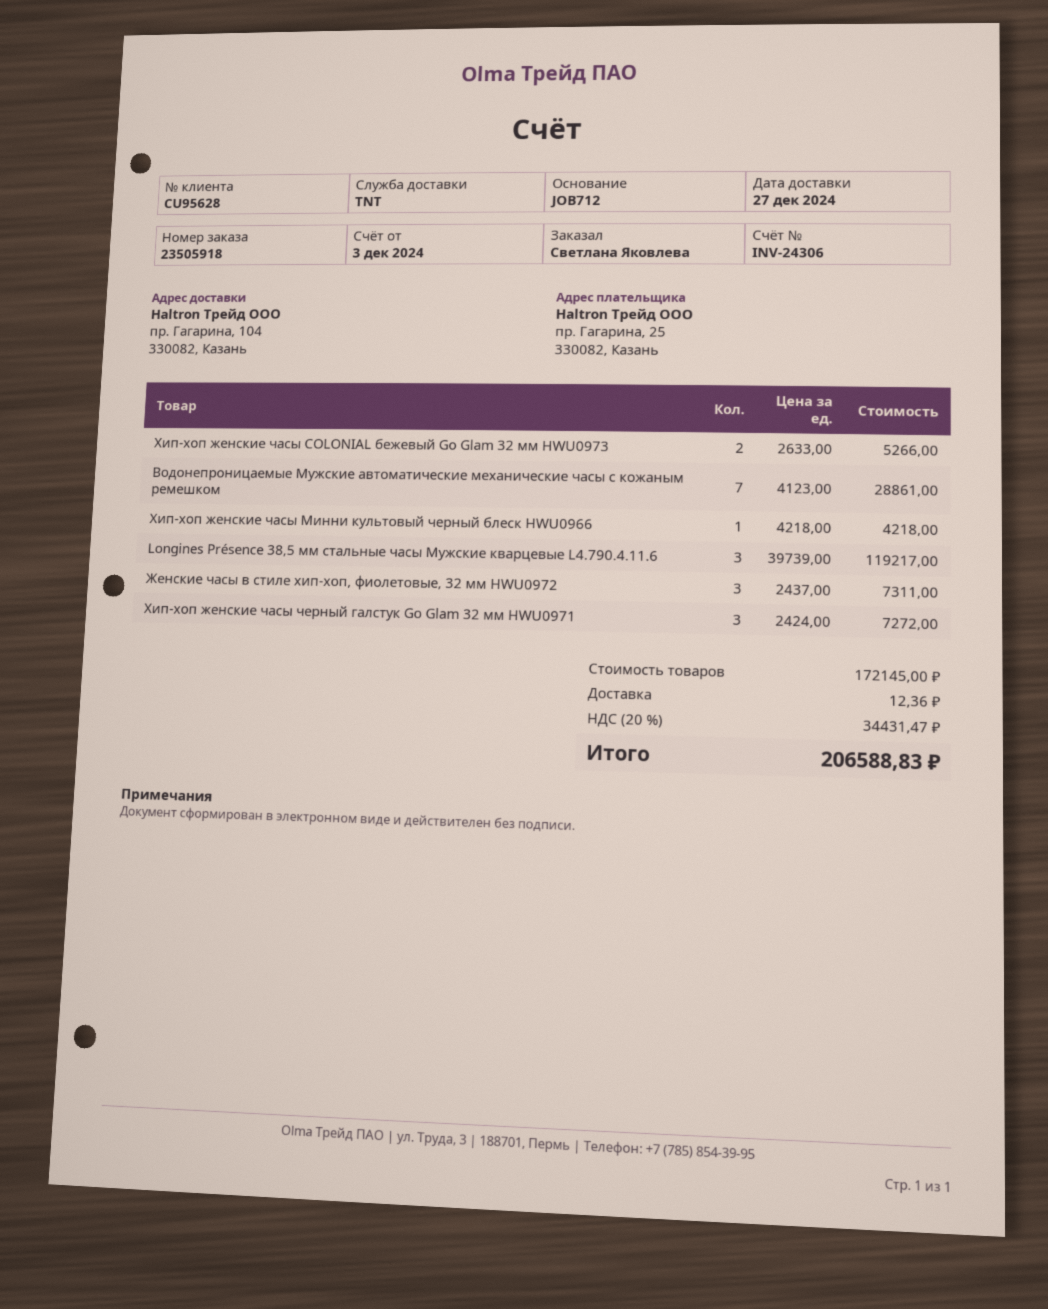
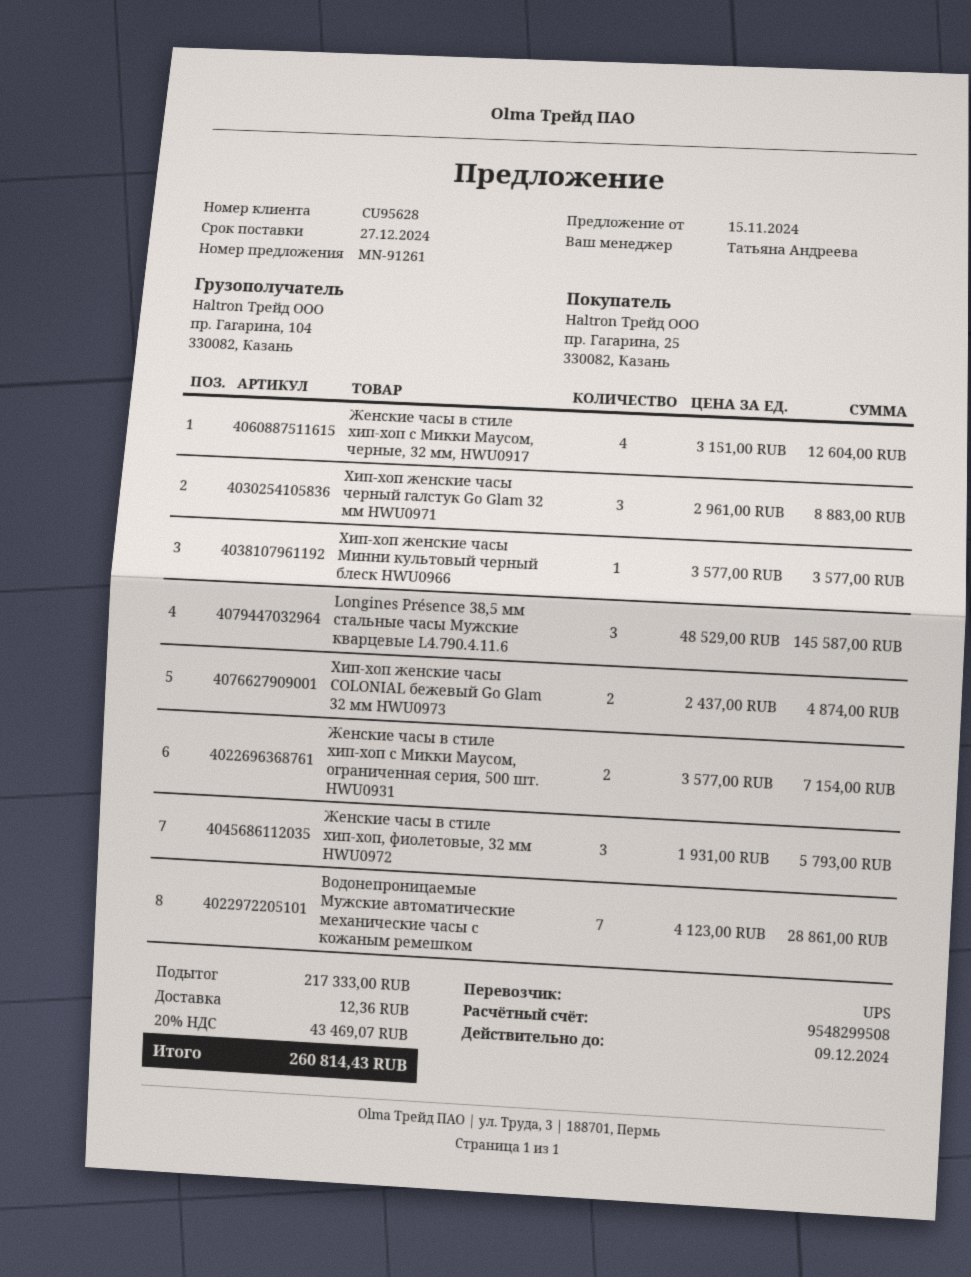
shipping method: TNT -> UPS
Хип-хоп женские часы COLONIAL бежевый Go Glam 32 мм HWU0973: 2 x 2633.00 = 5266.00 -> 2 x 2437.00 = 4874.00
Хип-хоп женские часы Минни культовый черный блеск HWU0966: 1 x 4218.00 = 4218.00 -> 1 x 3577.00 = 3577.00
Longines Présence 38,5 мм стальные часы Мужские кварцевые L4.790.4.11.6: 3 x 39739.00 = 119217.00 -> 3 x 48529.00 = 145587.00
Женские часы в стиле хип-хоп, фиолетовые, 32 мм HWU0972: 3 x 2437.00 = 7311.00 -> 3 x 1931.00 = 5793.00
Хип-хоп женские часы черный галстук Go Glam 32 мм HWU0971: 3 x 2424.00 = 7272.00 -> 3 x 2961.00 = 8883.00
Женские часы в стиле хип-хоп с Микки Маусом, черные, 32 мм, HWU0917: none -> 4 x 3151.00 = 12604.00
Женские часы в стиле хип-хоп с Микки Маусом, ограниченная серия, 500 шт. HWU0931: none -> 2 x 3577.00 = 7154.00
subtotal: 172145.00 -> 217333.00
tax: 20% = 34431.47 -> 20% = 43469.07
total: 206588.83 -> 260814.43

